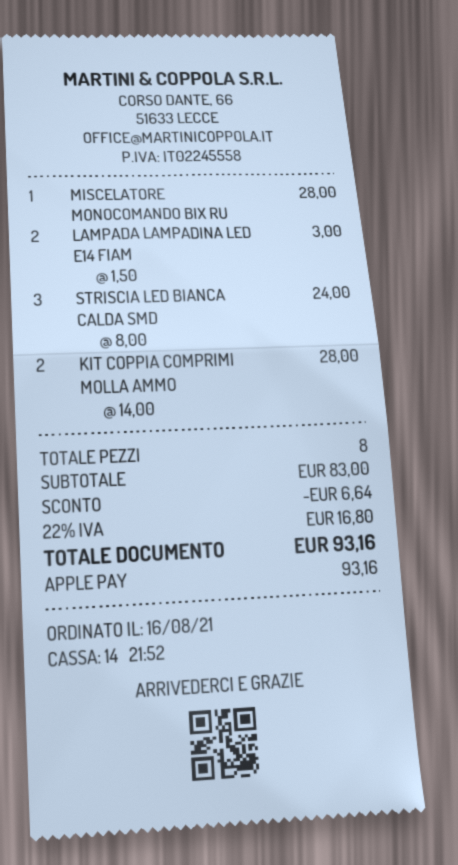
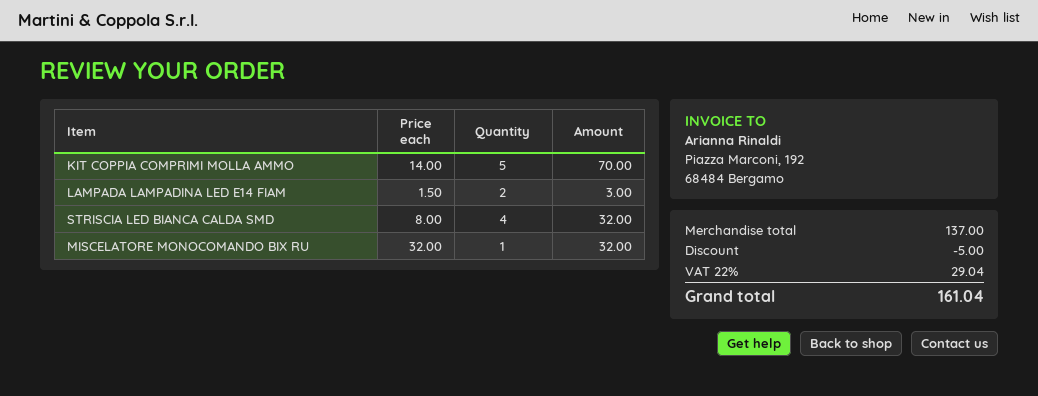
MISCELATORE MONOCOMANDO BIX RU: 1 x 28.00 = 28.00 -> 1 x 32.00 = 32.00
STRISCIA LED BIANCA CALDA SMD: 3 x 8.00 = 24.00 -> 4 x 8.00 = 32.00
KIT COPPIA COMPRIMI MOLLA AMMO: 2 x 14.00 = 28.00 -> 5 x 14.00 = 70.00
subtotal: 83.00 -> 137.00
discount: 6.64 -> 5.00
tax: 22% = 16.80 -> 22% = 29.04
total: 93.16 -> 161.04

